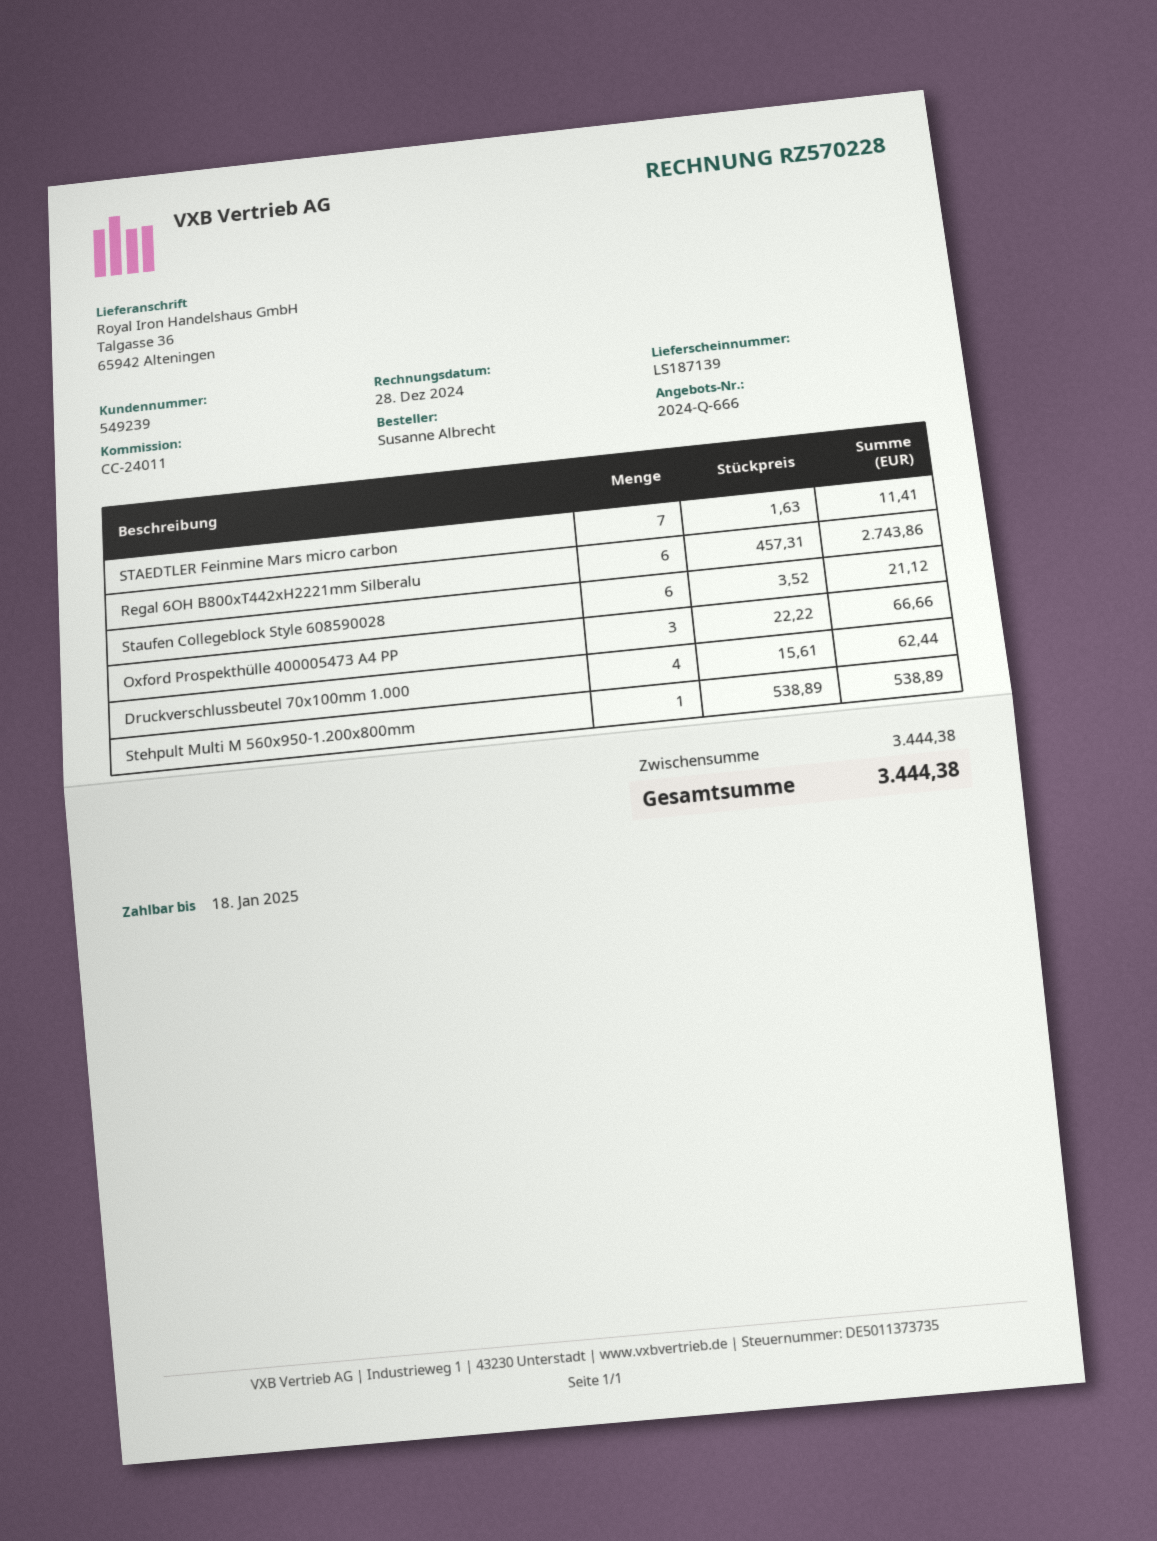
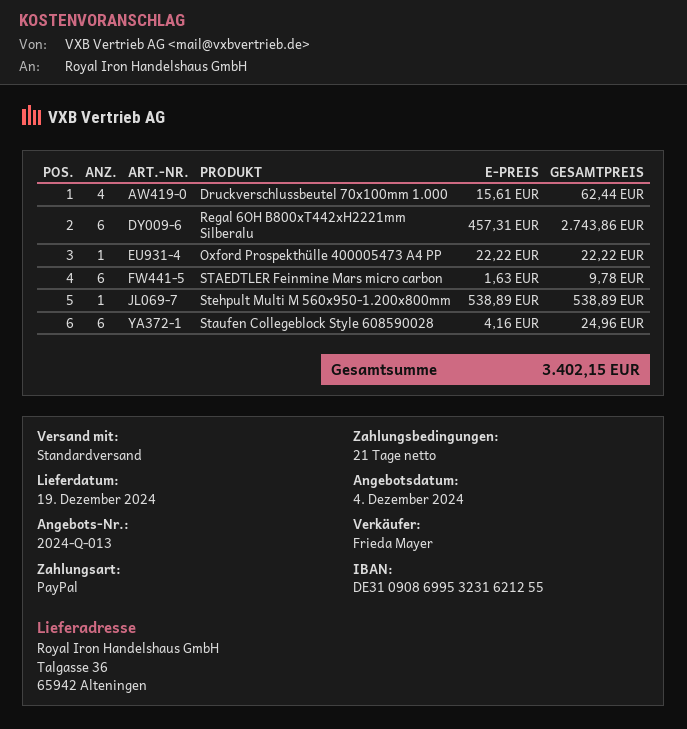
quote number: 2024-Q-666 -> 2024-Q-013
STAEDTLER Feinmine Mars micro carbon: 7 x 1.63 = 11.41 -> 6 x 1.63 = 9.78
Staufen Collegeblock Style 608590028: 6 x 3.52 = 21.12 -> 6 x 4.16 = 24.96
Oxford Prospekthülle 400005473 A4 PP: 3 x 22.22 = 66.66 -> 1 x 22.22 = 22.22
total: 3444.38 -> 3402.15

